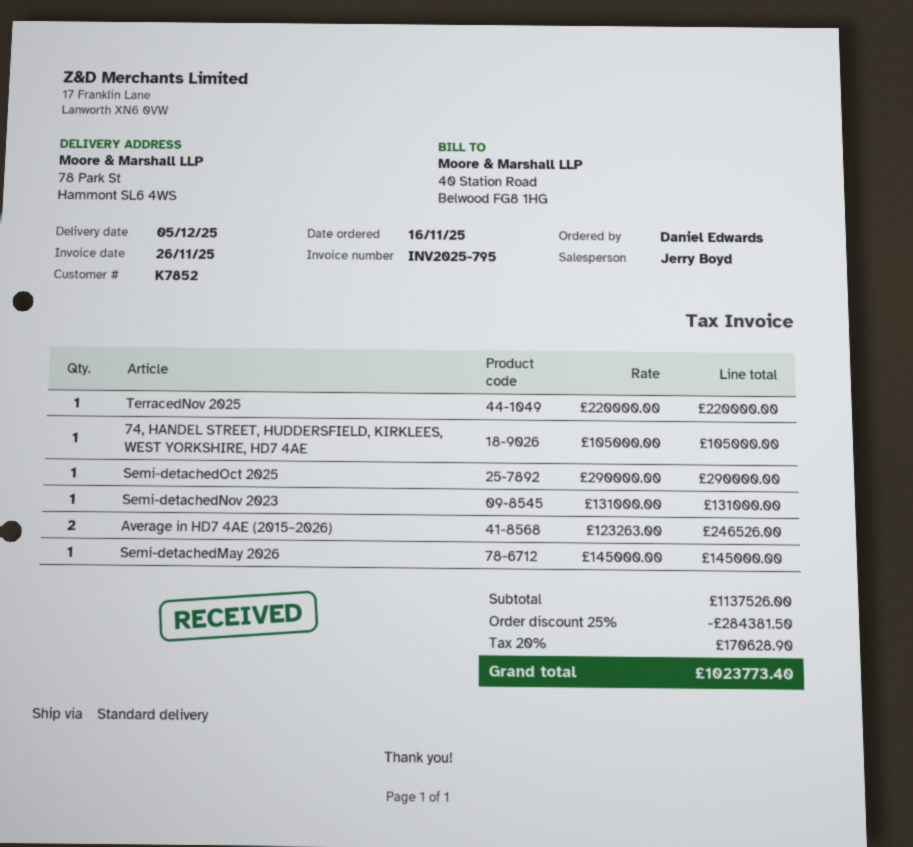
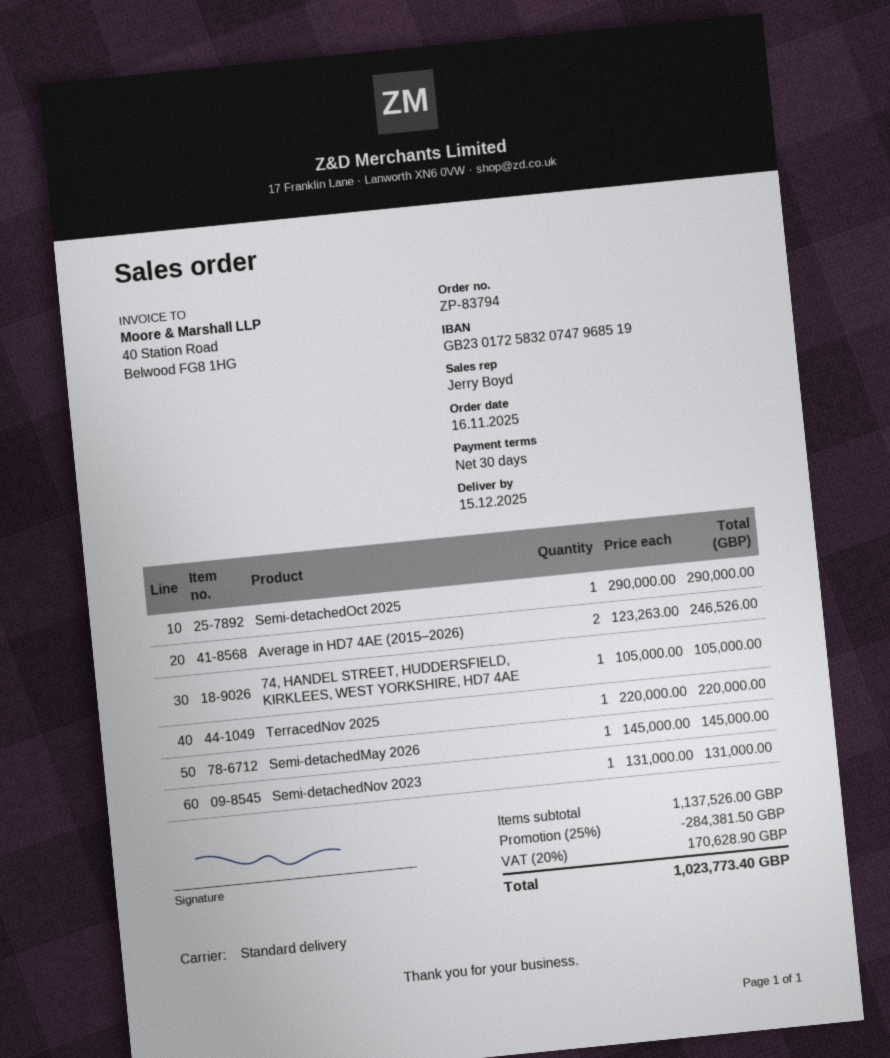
delivery date: 2025-12-05 -> 2025-12-15

